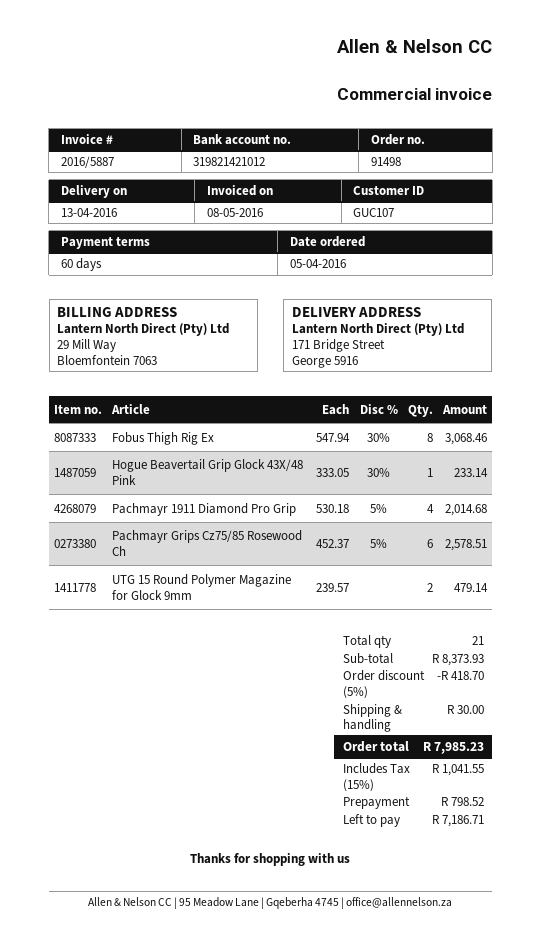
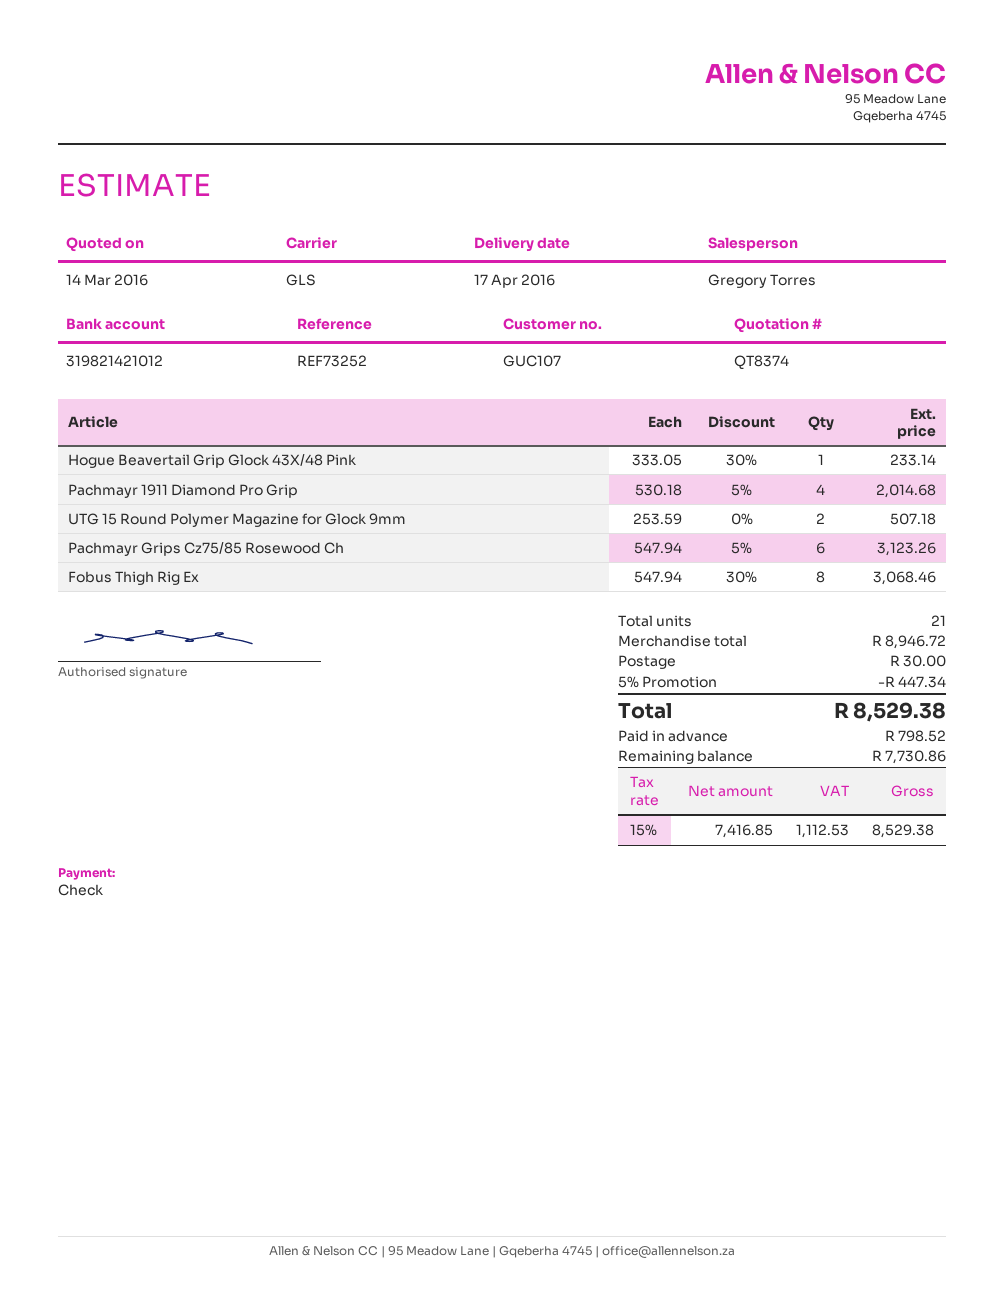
delivery date: 2016-04-13 -> 2016-04-17
Pachmayr Grips Cz75/85 Rosewood Ch: 6 x 452.37 - 5% = 2578.51 -> 6 x 547.94 - 5% = 3123.26
UTG 15 Round Polymer Magazine for Glock 9mm: 2 x 239.57 = 479.14 -> 2 x 253.59 = 507.18
subtotal: 8373.93 -> 8946.72
discount: 5% = 418.70 -> 5% = 447.34
tax: 15% = 1041.55 -> 15% = 1112.53
total: 7985.23 -> 8529.38
balance: 7186.71 -> 7730.86

